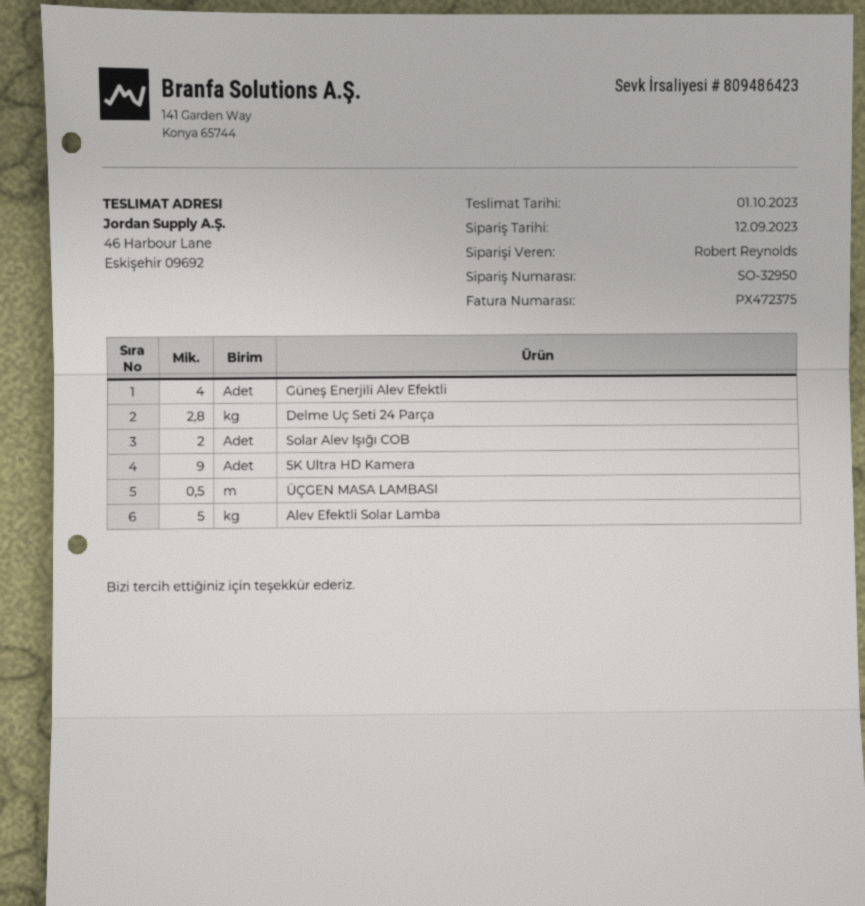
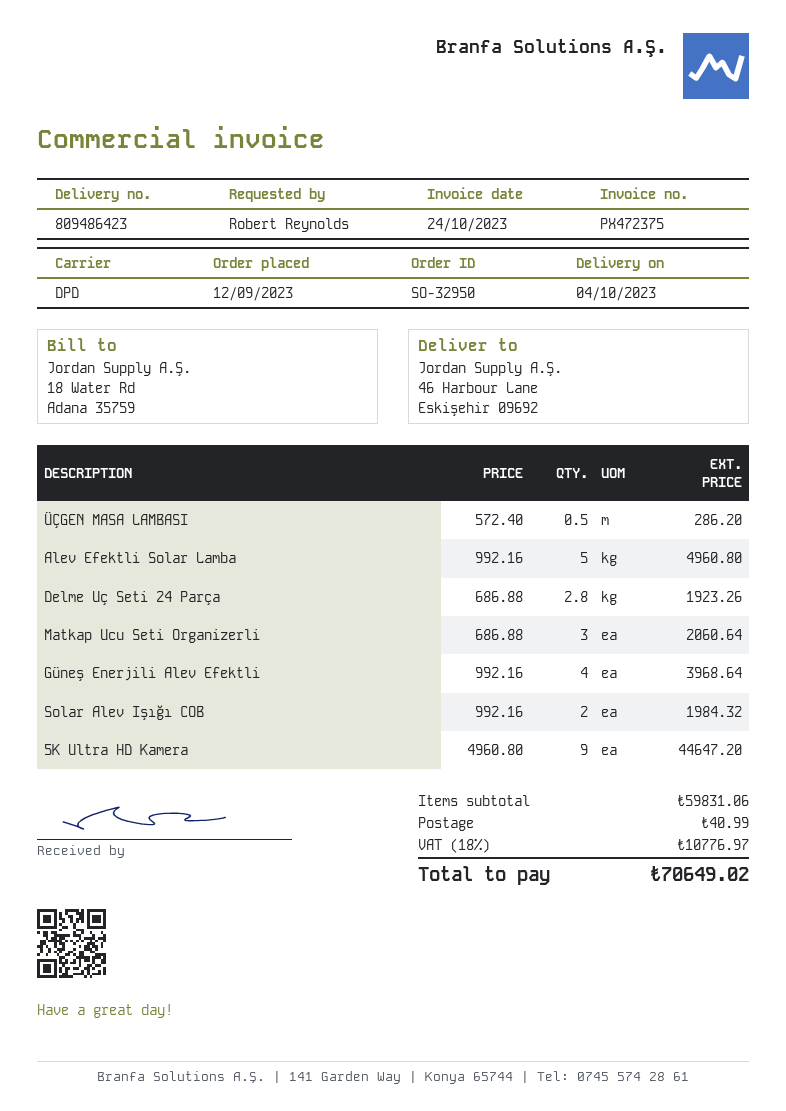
delivery date: 2023-10-01 -> 2023-10-04
Matkap Ucu Seti Organizerli: none -> 3

